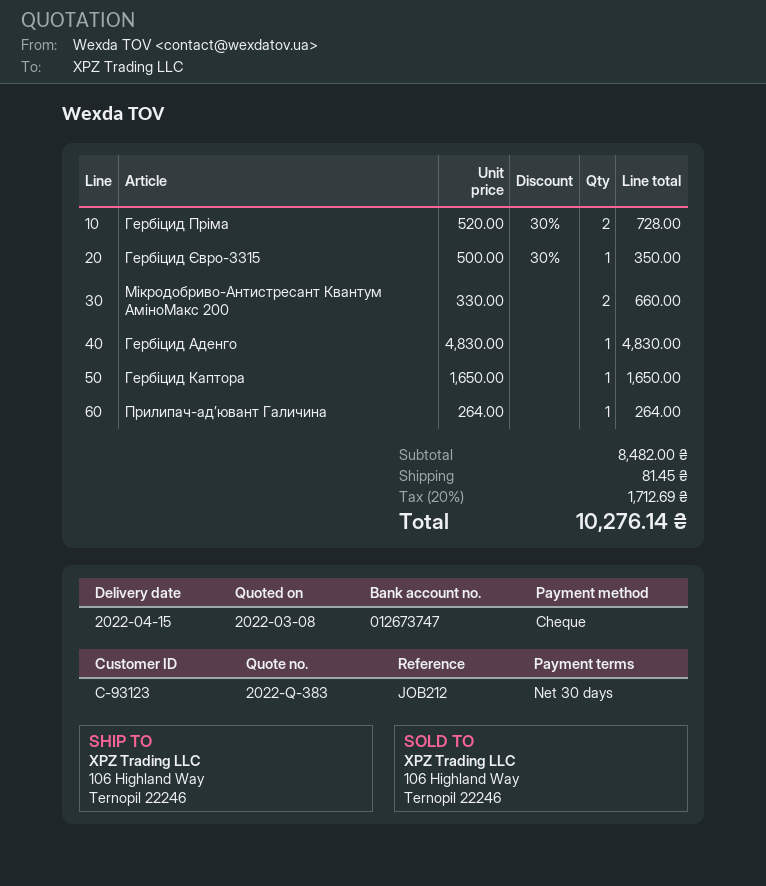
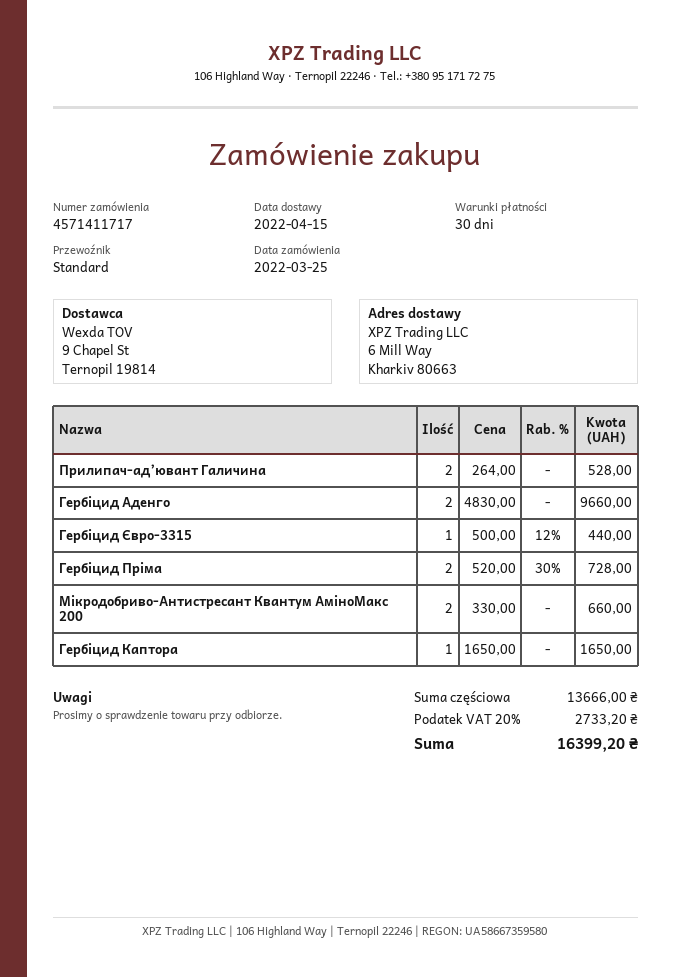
ship to: 106 Highland Way, Ternopil 22246 -> 6 Mill Way, Kharkiv 80663
Гербіцид Євро-3315: 1 x 500.00 - 30% = 350.00 -> 1 x 500.00 - 12% = 440.00
Гербіцид Аденго: 1 x 4830.00 = 4830.00 -> 2 x 4830.00 = 9660.00
Прилипач-ад’ювант Галичина: 1 x 264.00 = 264.00 -> 2 x 264.00 = 528.00
subtotal: 8482.00 -> 13666.00
shipping: 81.45 -> none
tax: 20% = 1712.69 -> 20% = 2733.20
total: 10276.14 -> 16399.20

